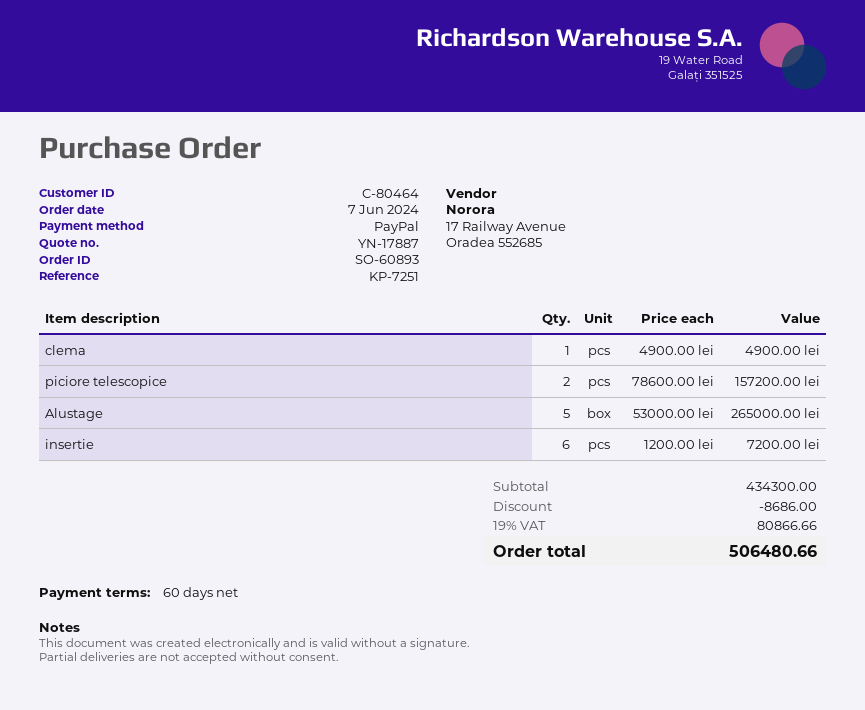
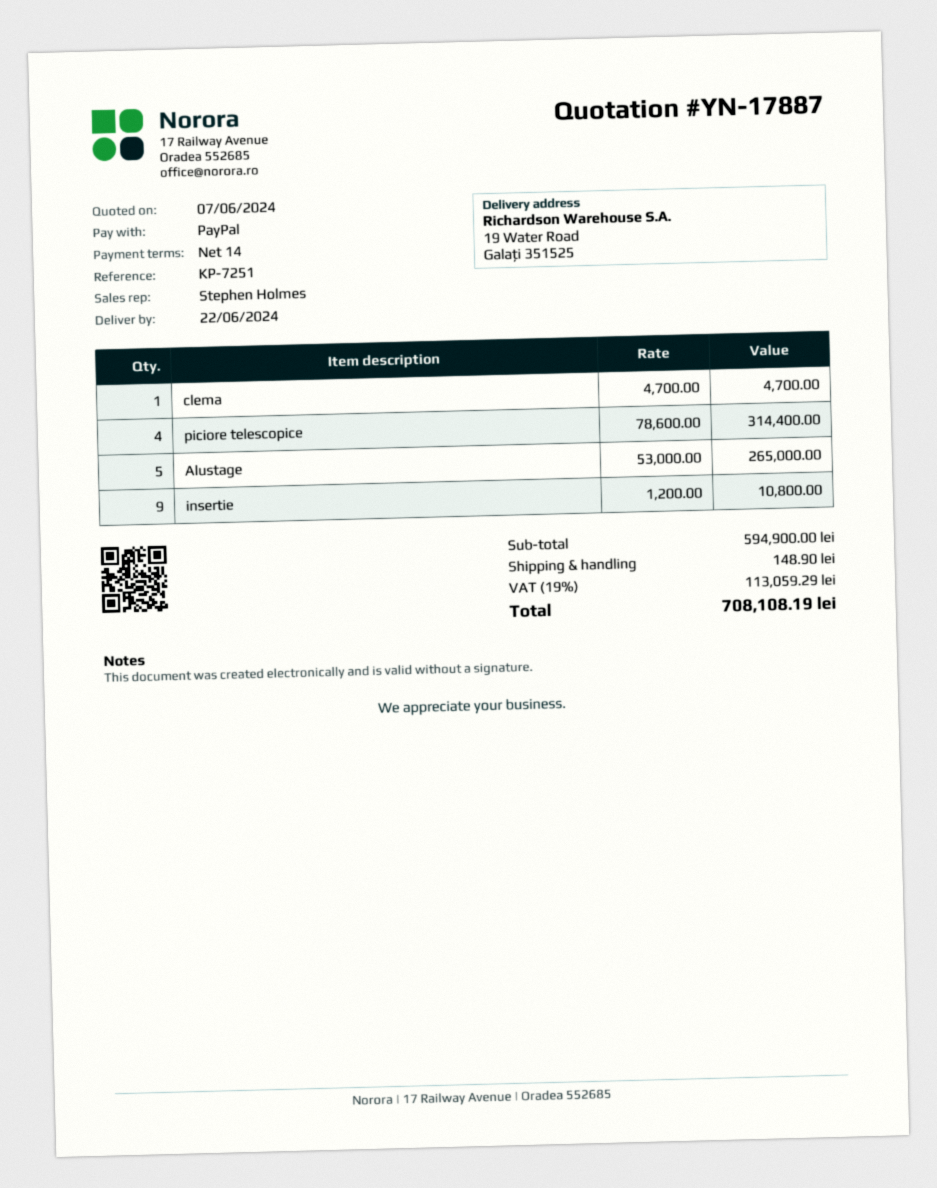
payment terms: 60 days -> 14 days
clema: 1 x 4900.00 = 4900.00 -> 1 x 4700.00 = 4700.00
piciore telescopice: 2 x 78600.00 = 157200.00 -> 4 x 78600.00 = 314400.00
insertie: 6 x 1200.00 = 7200.00 -> 9 x 1200.00 = 10800.00
subtotal: 434300.00 -> 594900.00
discount: 8686.00 -> none
shipping: none -> 148.90
tax: 19% = 80866.66 -> 19% = 113059.29
total: 506480.66 -> 708108.19

